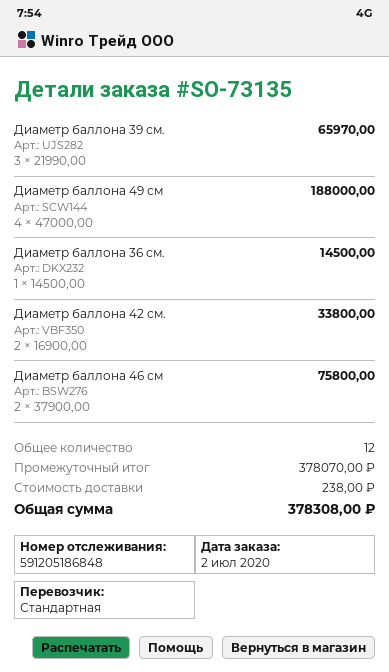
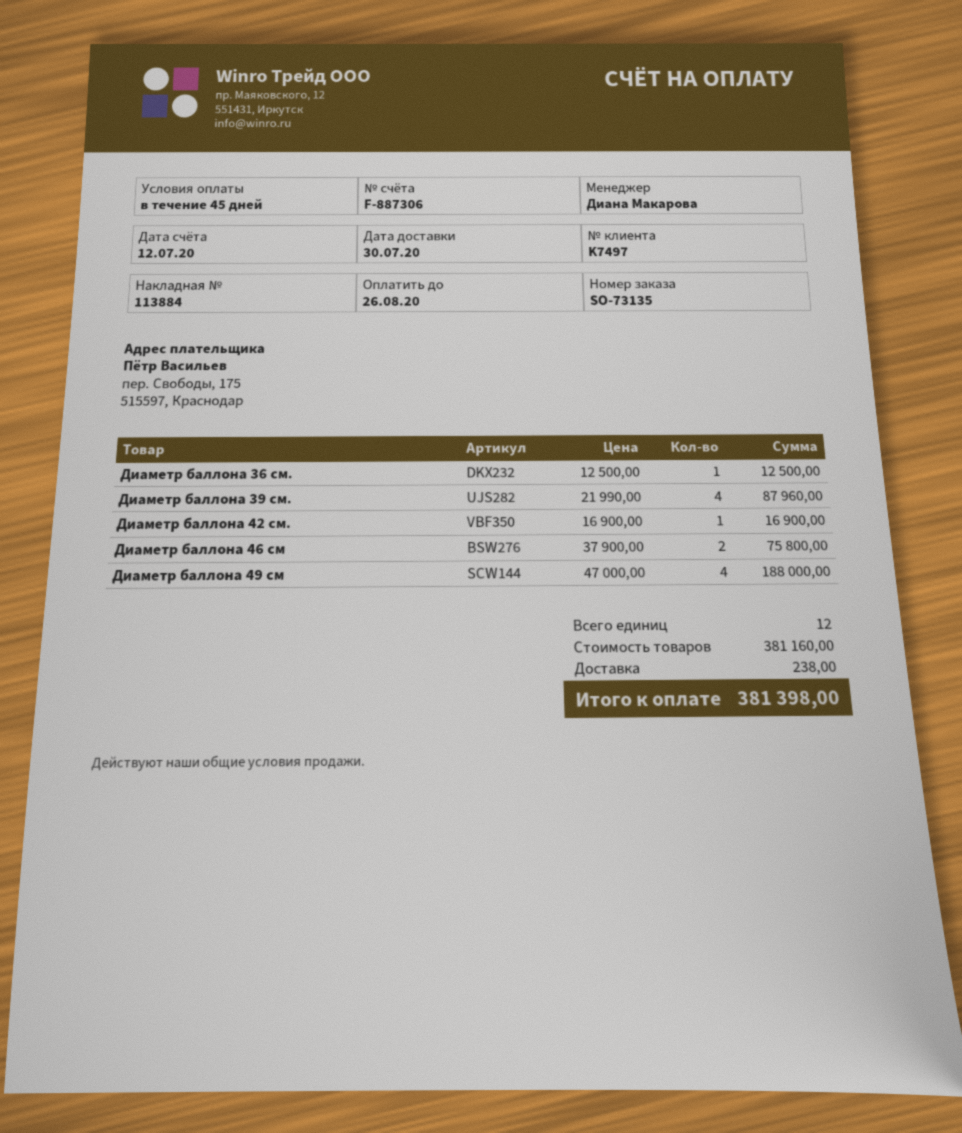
Диаметр баллона 39 см.: 3 x 21990.00 = 65970.00 -> 4 x 21990.00 = 87960.00
Диаметр баллона 36 см.: 1 x 14500.00 = 14500.00 -> 1 x 12500.00 = 12500.00
Диаметр баллона 42 см.: 2 x 16900.00 = 33800.00 -> 1 x 16900.00 = 16900.00
subtotal: 378070.00 -> 381160.00
total: 378308.00 -> 381398.00

